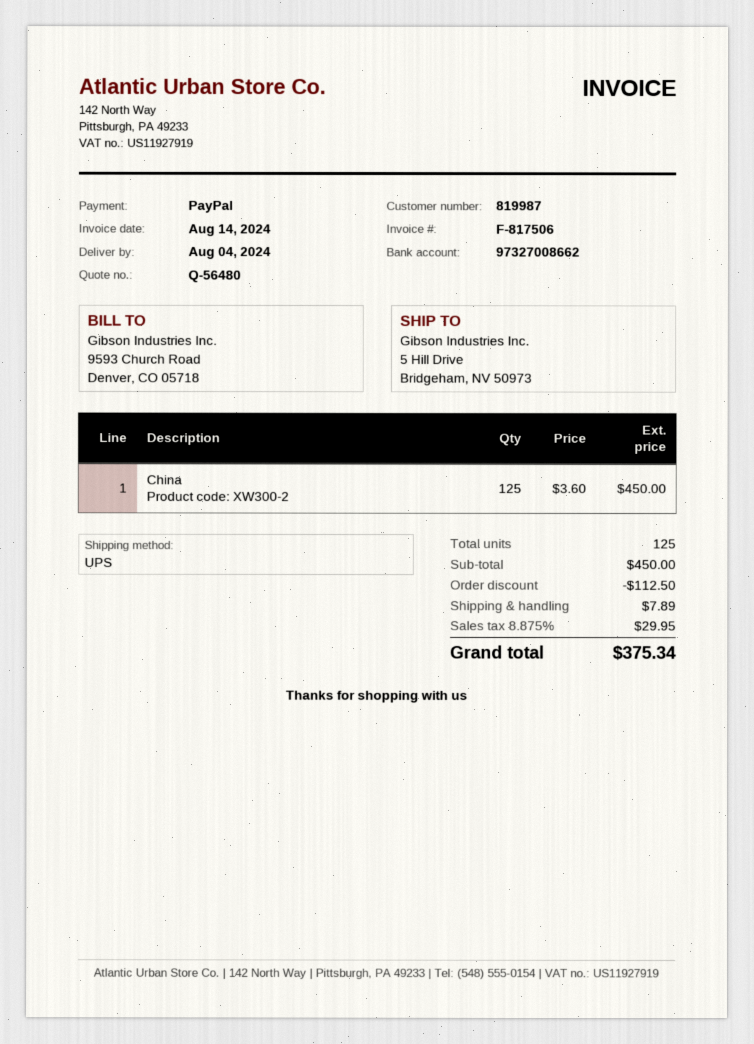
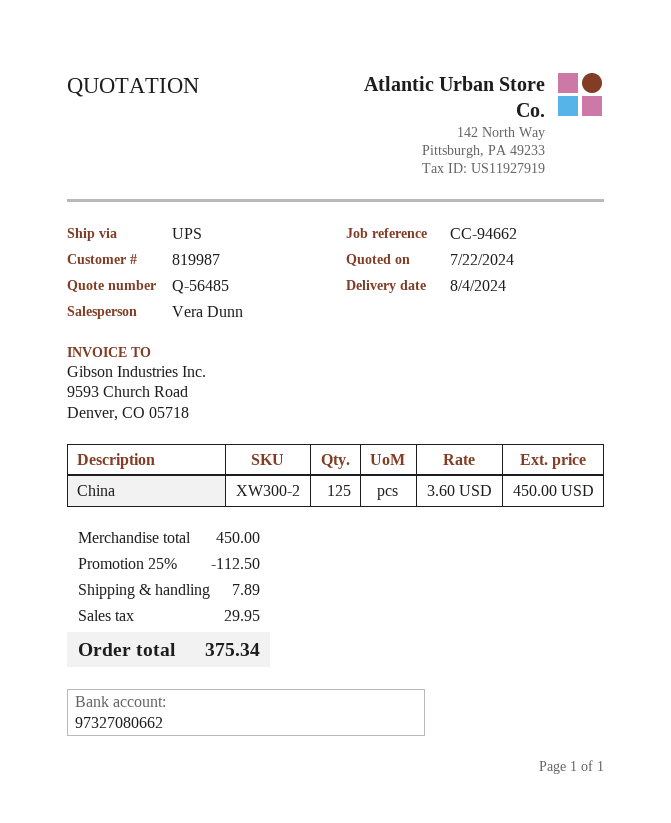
quote number: Q-56480 -> Q-56485
bank account: 97327008662 -> 97327080662

